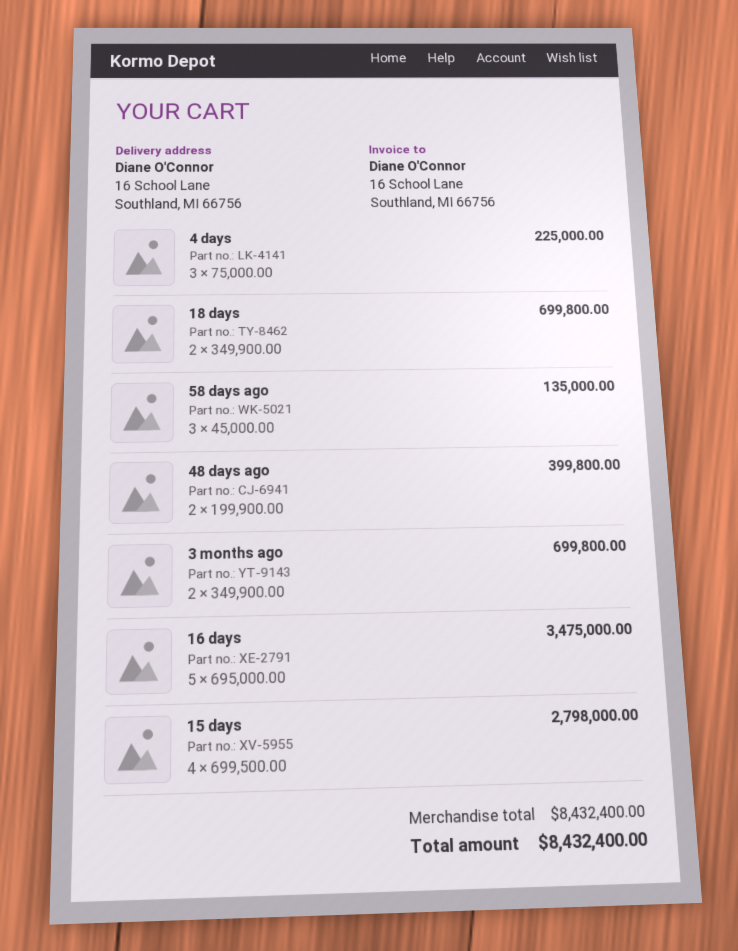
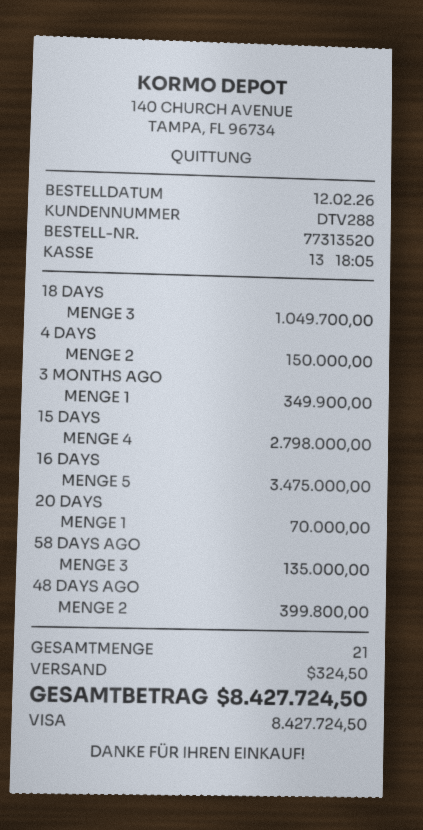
4 days: 3 for 225000.00 -> 2 for 150000.00
18 days: 2 for 699800.00 -> 3 for 1049700.00
3 months ago: 2 for 699800.00 -> 1 for 349900.00
20 DAYS: none -> 1 for 70000.00
shipping: none -> 324.50
total: 8432400.00 -> 8427724.50

